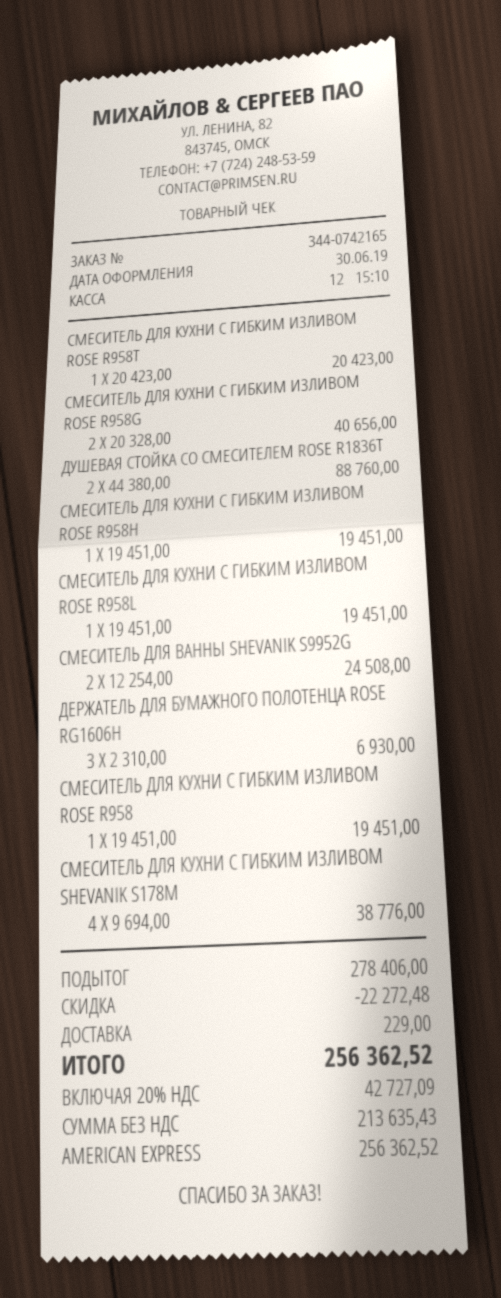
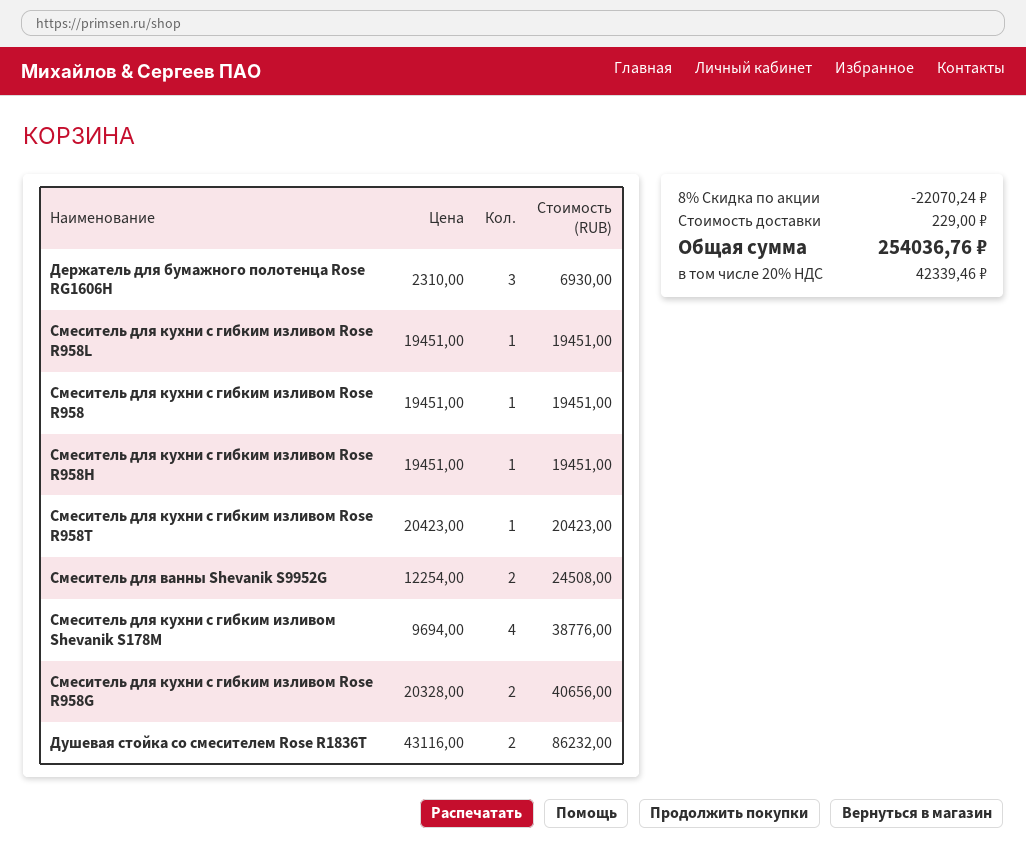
ДУШЕВАЯ СТОЙКА СО СМЕСИТЕЛЕМ ROSE R1836T: 2 x 44380.00 = 88760.00 -> 2 x 43116.00 = 86232.00
discount: 22272.48 -> 22070.24
tax: 20% = 42727.09 -> 20% = 42339.46
total: 256362.52 -> 254036.76

